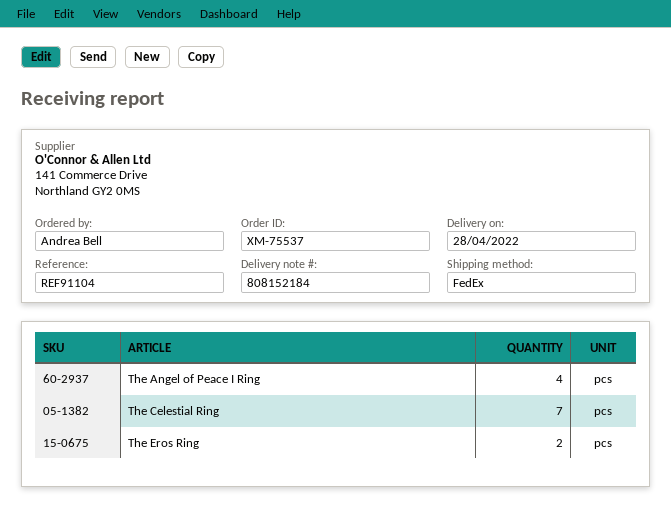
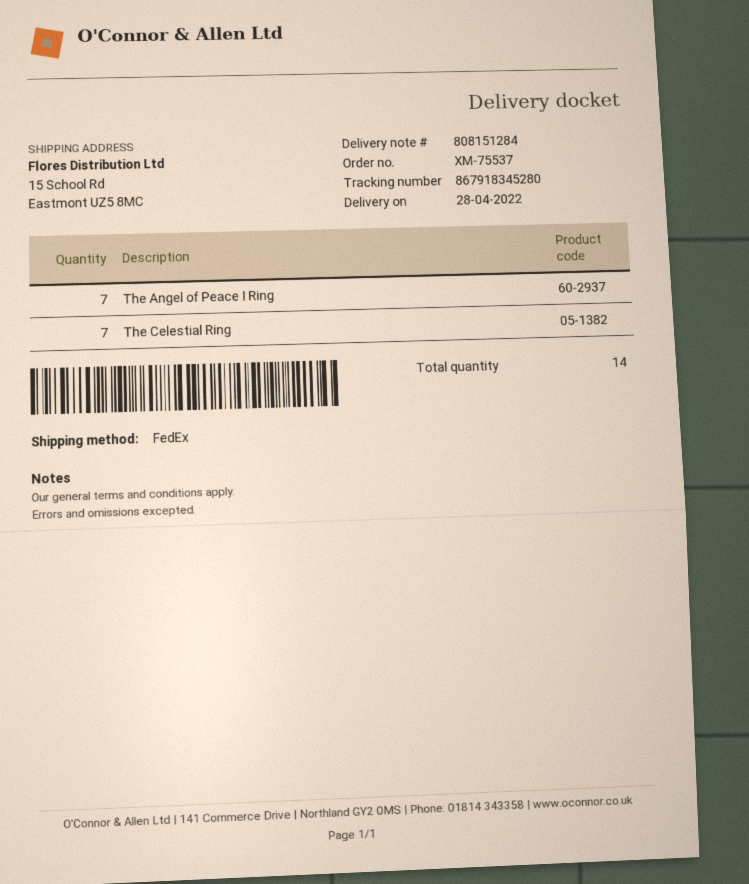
delivery note number: 808152184 -> 808151284
The Angel of Peace I Ring: 4 -> 7
The Eros Ring: 2 -> none

